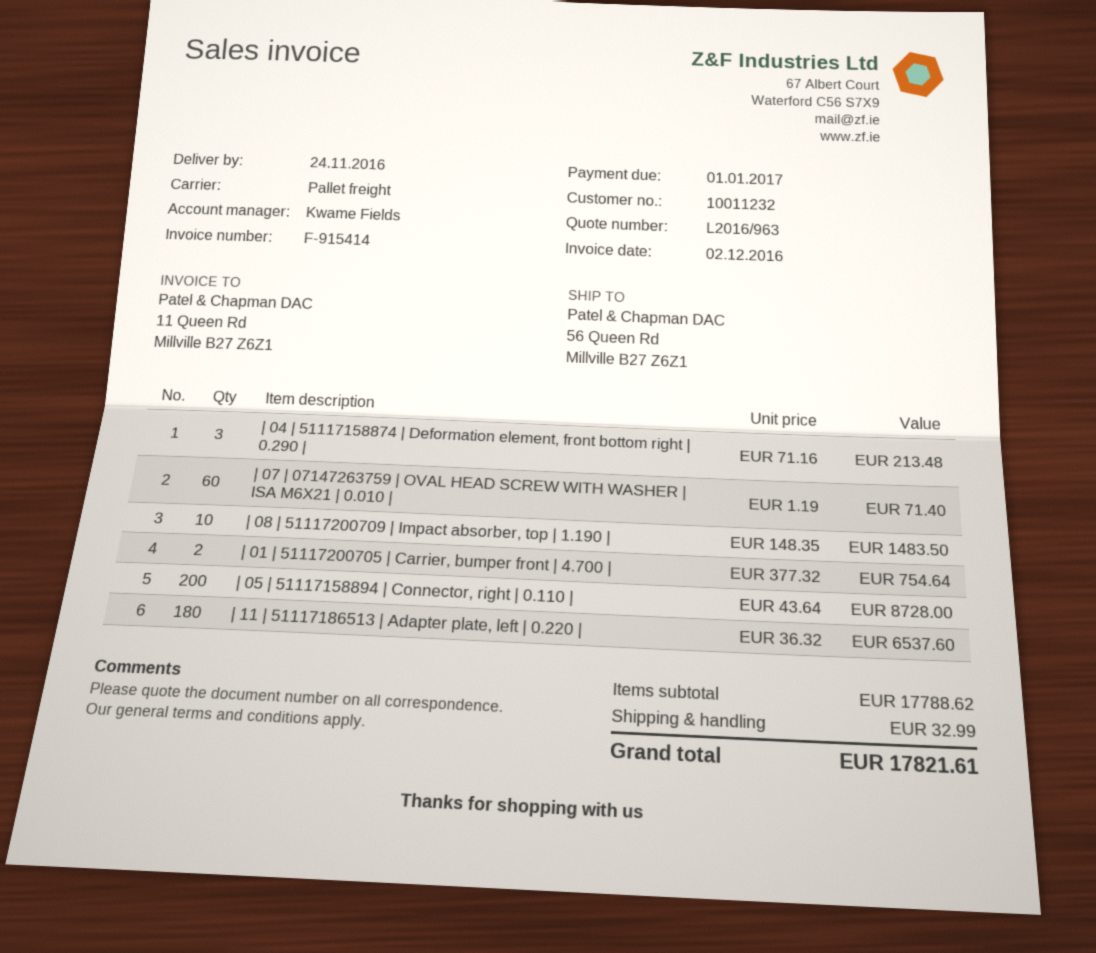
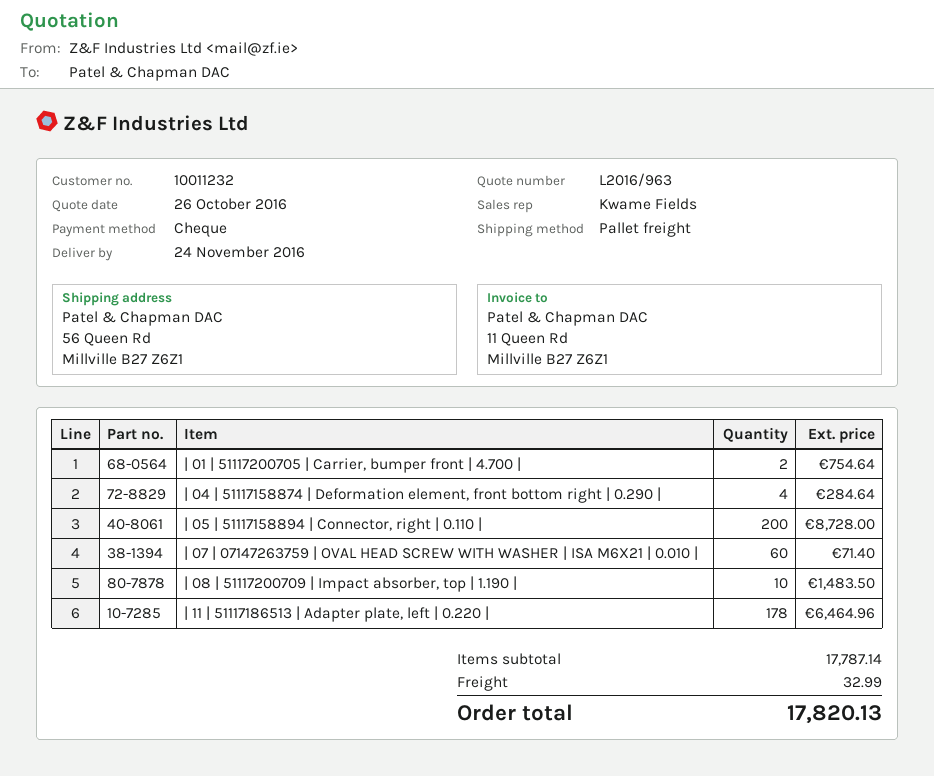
| 04 | 51117158874 | Deformation element, front bottom right | 0.290 |: 3 for 213.48 -> 4 for 284.64
| 11 | 51117186513 | Adapter plate, left | 0.220 |: 180 for 6537.60 -> 178 for 6464.96
subtotal: 17788.62 -> 17787.14
total: 17821.61 -> 17820.13

